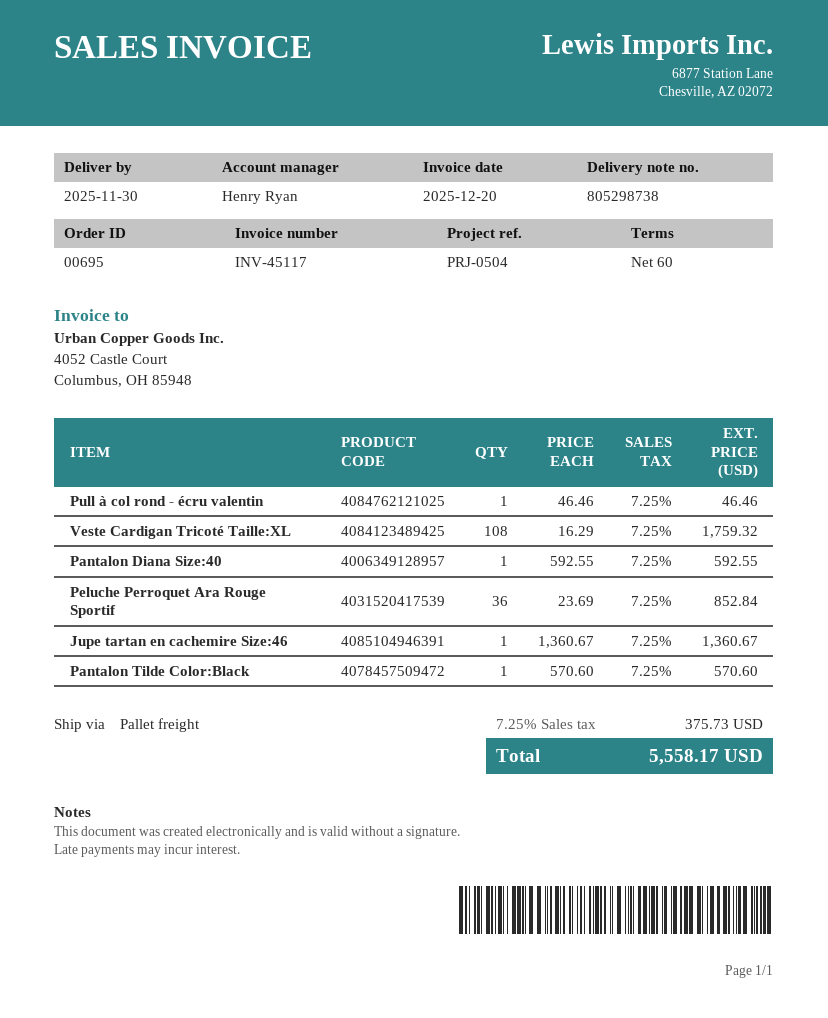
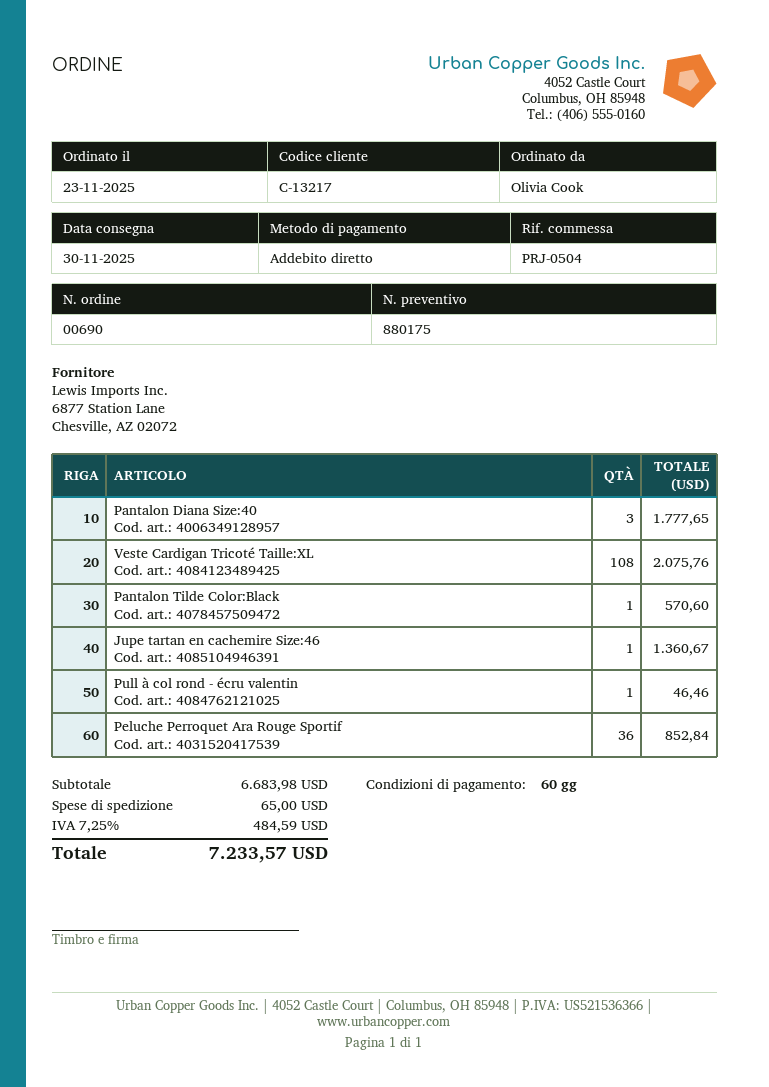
order number: 00695 -> 00690
Veste Cardigan Tricoté Taille:XL: 108 for 1759.32 -> 108 for 2075.76
Pantalon Diana Size:40: 1 for 592.55 -> 3 for 1777.65
shipping: none -> 65.00
tax: 7.25% = 375.73 -> 7.25% = 484.59
total: 5558.17 -> 7233.57

